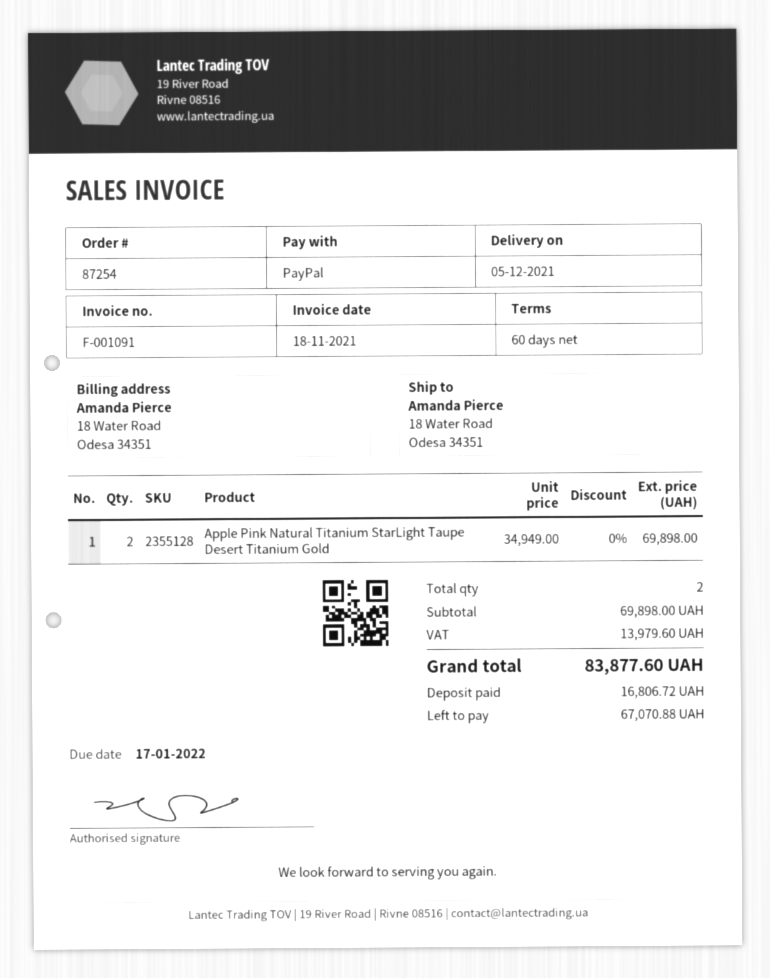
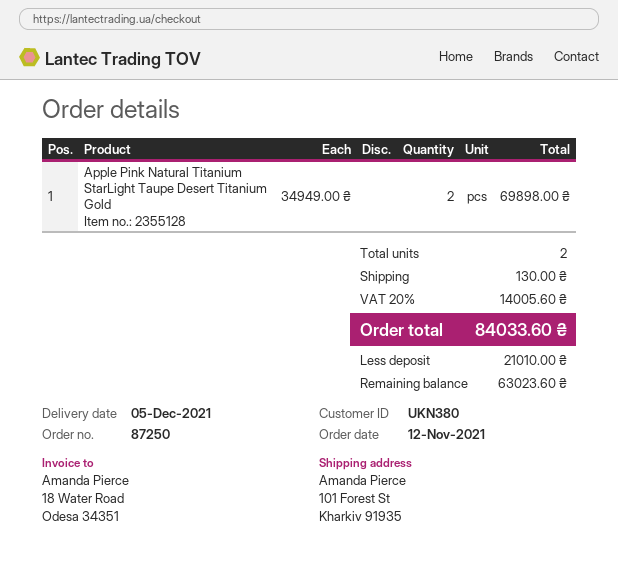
order number: 87254 -> 87250
ship to: 18 Water Road, Odesa 34351 -> 101 Forest St, Kharkiv 91935
shipping: none -> 130.00
tax: 13979.60 -> 14005.60
total: 83877.60 -> 84033.60
deposit: 16806.72 -> 21010.00
balance: 67070.88 -> 63023.60

